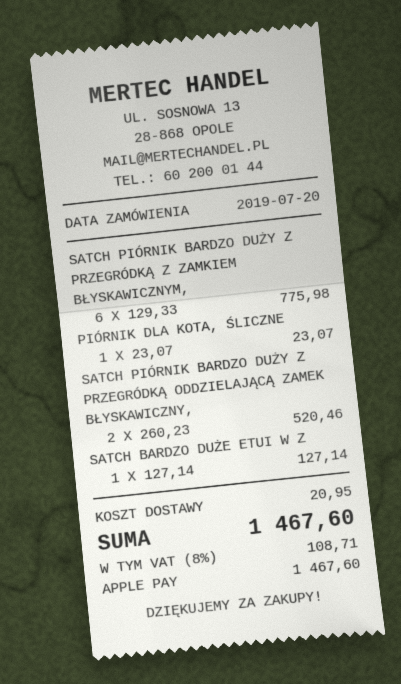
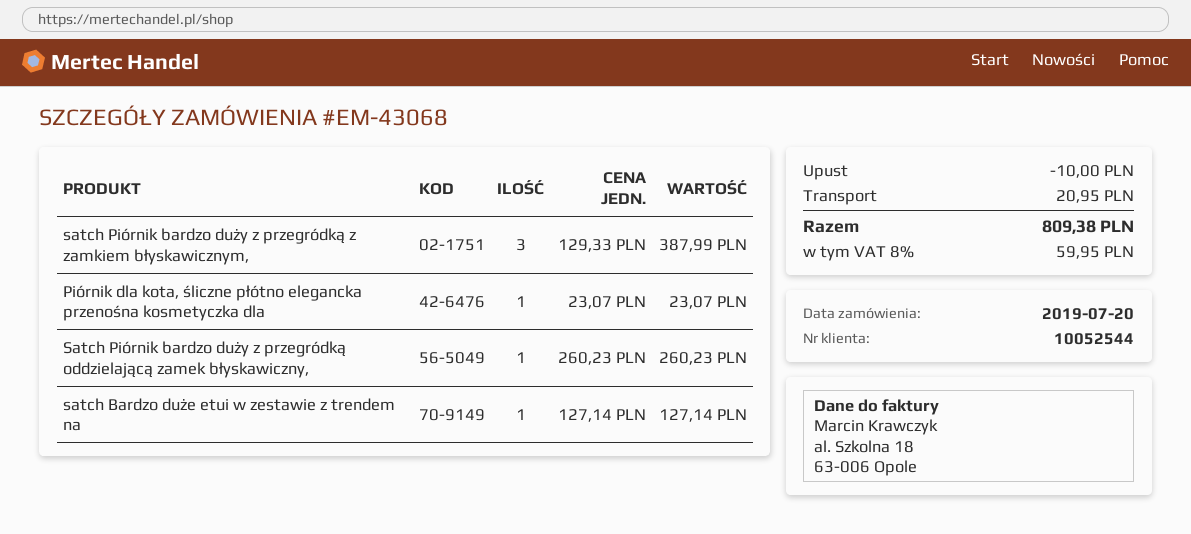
SATCH PIÓRNIK BARDZO DUŻY Z PRZEGRÓDKĄ Z ZAMKIEM BŁYSKAWICZNYM,: 6 x 129.33 = 775.98 -> 3 x 129.33 = 387.99
SATCH PIÓRNIK BARDZO DUŻY Z PRZEGRÓDKĄ ODDZIELAJĄCĄ ZAMEK BŁYSKAWICZNY,: 2 x 260.23 = 520.46 -> 1 x 260.23 = 260.23
discount: none -> 10.00
tax: 8% = 108.71 -> 8% = 59.95
total: 1467.60 -> 809.38

